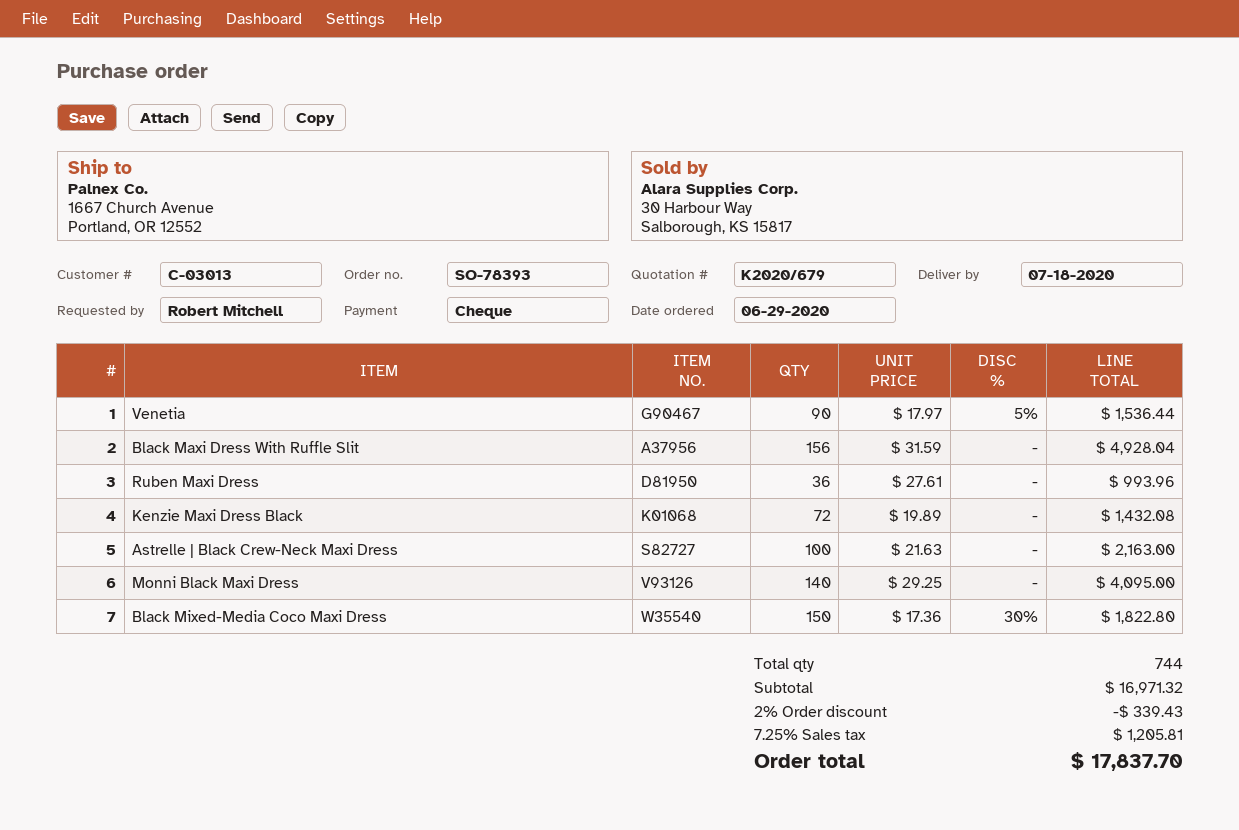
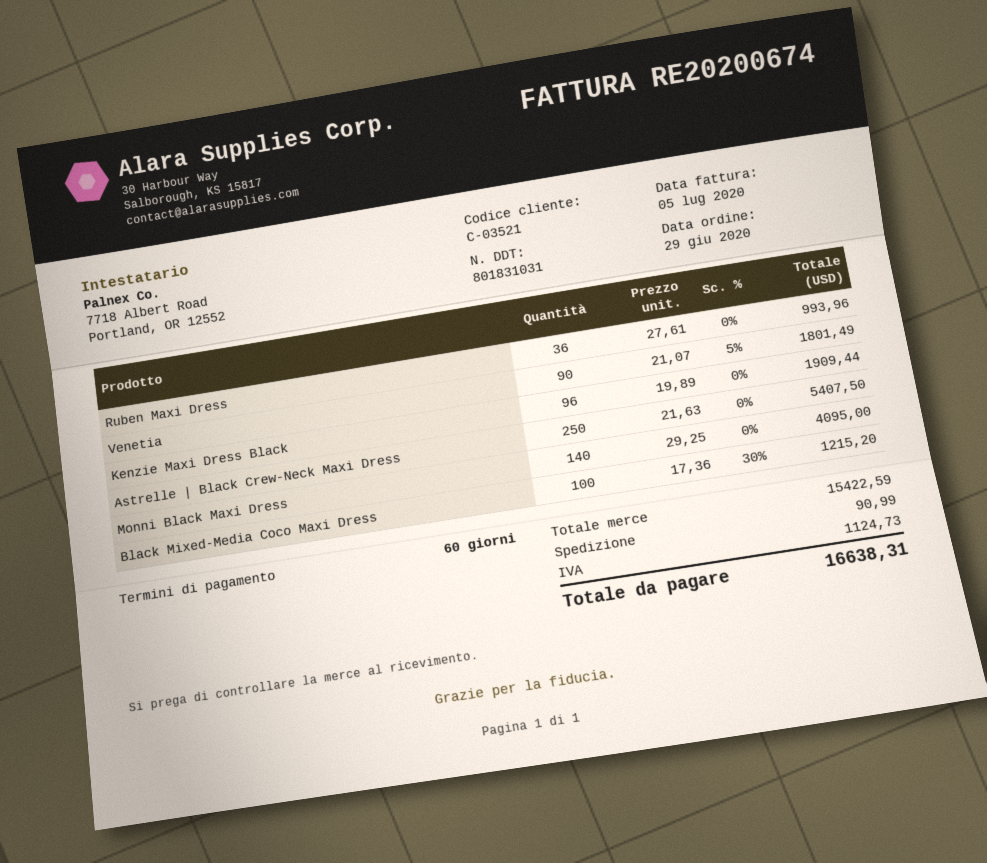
customer number: C-03013 -> C-03521
Venetia: 90 x 17.97 - 5% = 1536.44 -> 90 x 21.07 - 5% = 1801.49
Black Maxi Dress With Ruffle Slit: 156 x 31.59 = 4928.04 -> none
Kenzie Maxi Dress Black: 72 x 19.89 = 1432.08 -> 96 x 19.89 = 1909.44
Astrelle | Black Crew-Neck Maxi Dress: 100 x 21.63 = 2163.00 -> 250 x 21.63 = 5407.50
Black Mixed-Media Coco Maxi Dress: 150 x 17.36 - 30% = 1822.80 -> 100 x 17.36 - 30% = 1215.20
subtotal: 16971.32 -> 15422.59
discount: 2% = 339.43 -> none
shipping: none -> 90.99
tax: 1205.81 -> 1124.73
total: 17837.70 -> 16638.31

